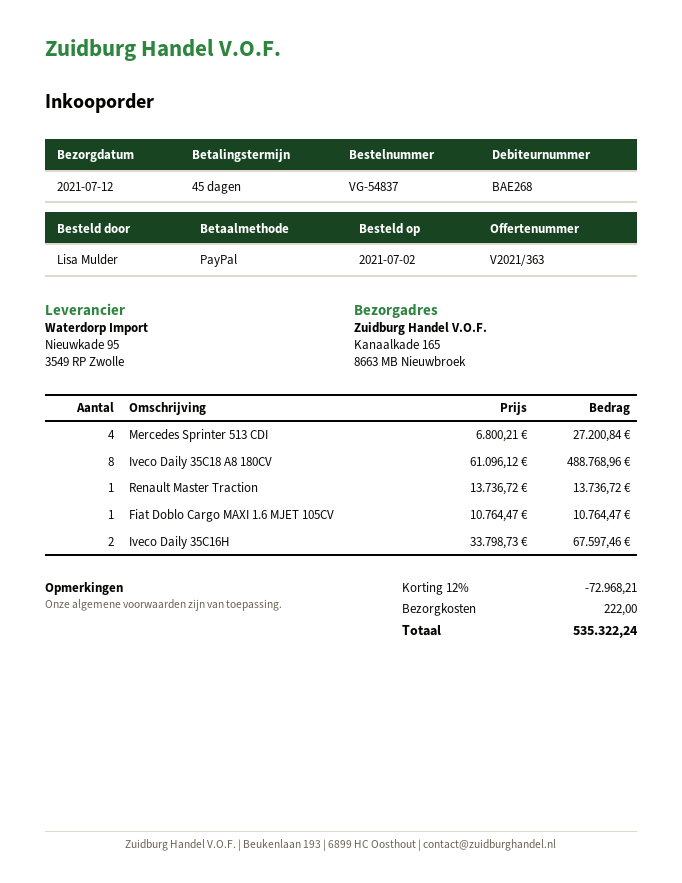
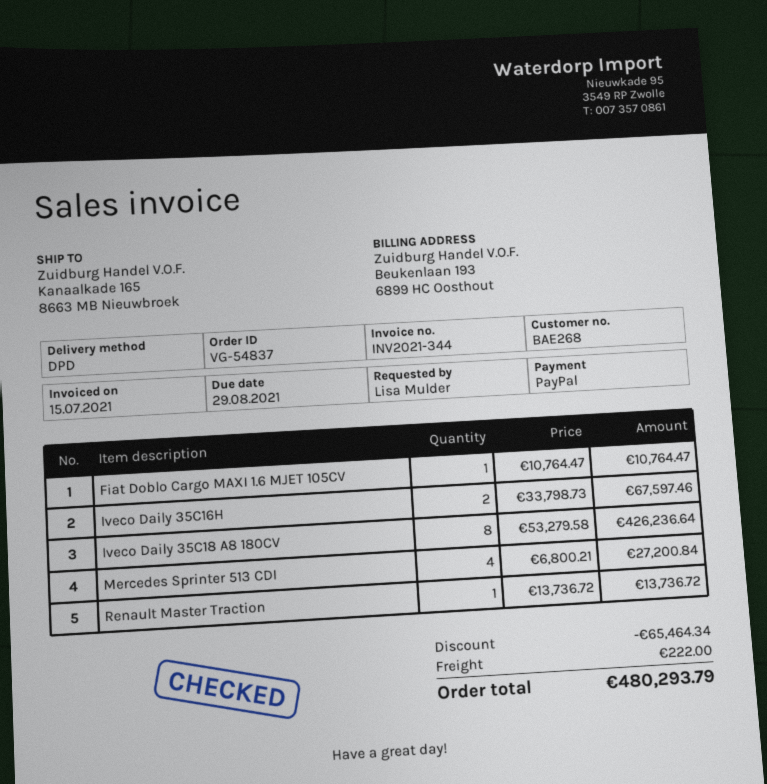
Iveco Daily 35C18 A8 180CV: 8 x 61096.12 = 488768.96 -> 8 x 53279.58 = 426236.64
discount: 72968.21 -> 65464.34
total: 535322.24 -> 480293.79

